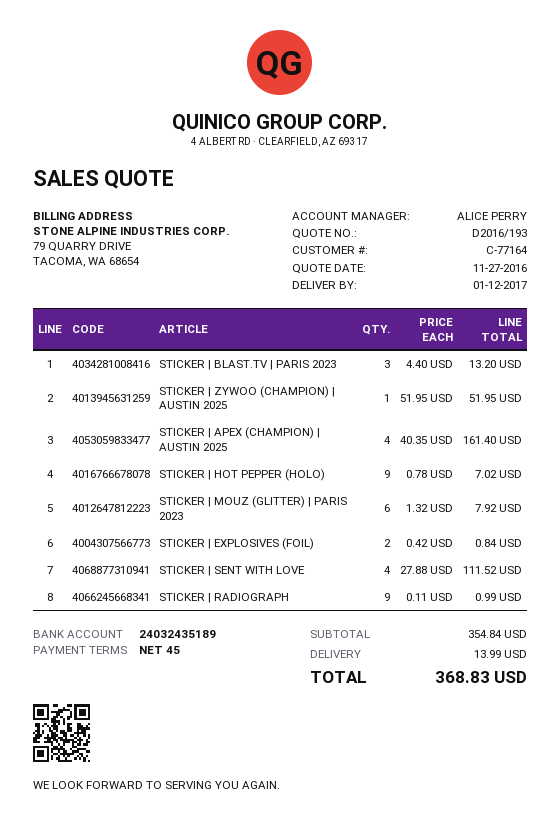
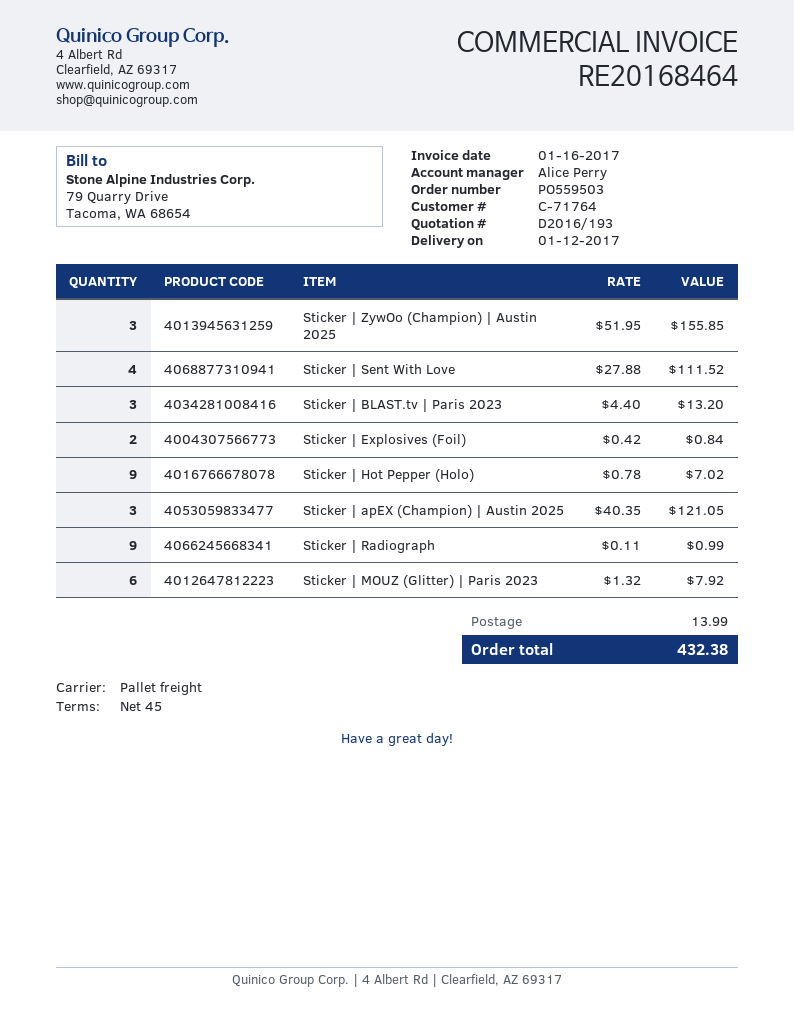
customer number: C-77164 -> C-71764
STICKER | ZYWOO (CHAMPION) | AUSTIN 2025: 1 x 51.95 = 51.95 -> 3 x 51.95 = 155.85
STICKER | APEX (CHAMPION) | AUSTIN 2025: 4 x 40.35 = 161.40 -> 3 x 40.35 = 121.05
total: 368.83 -> 432.38

